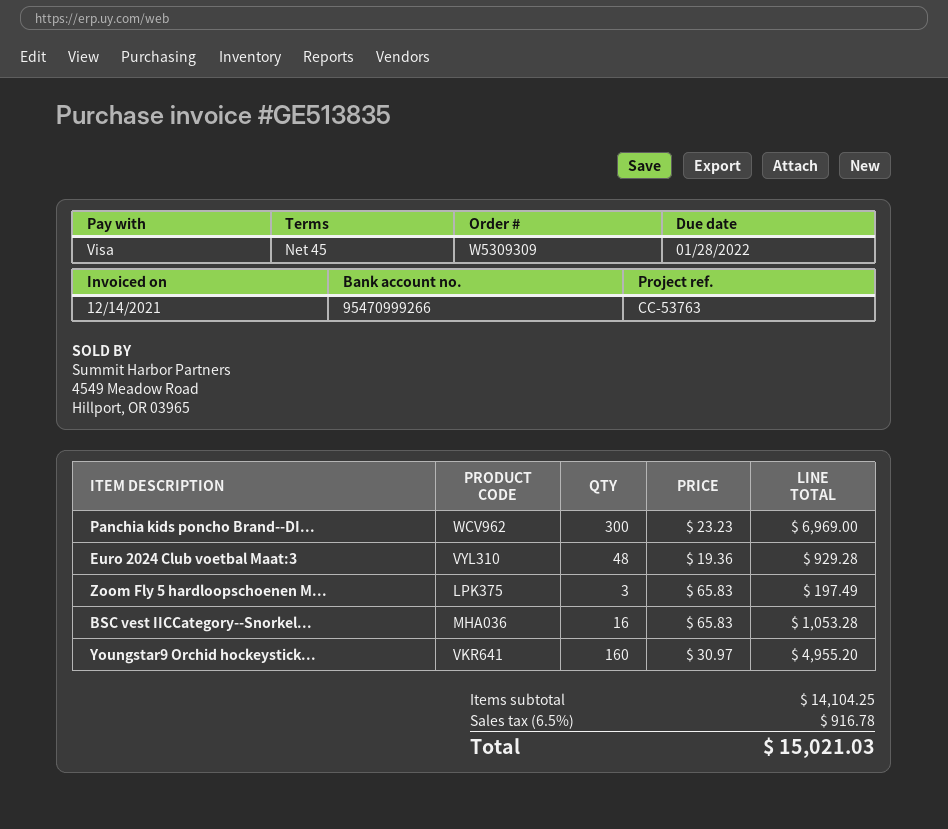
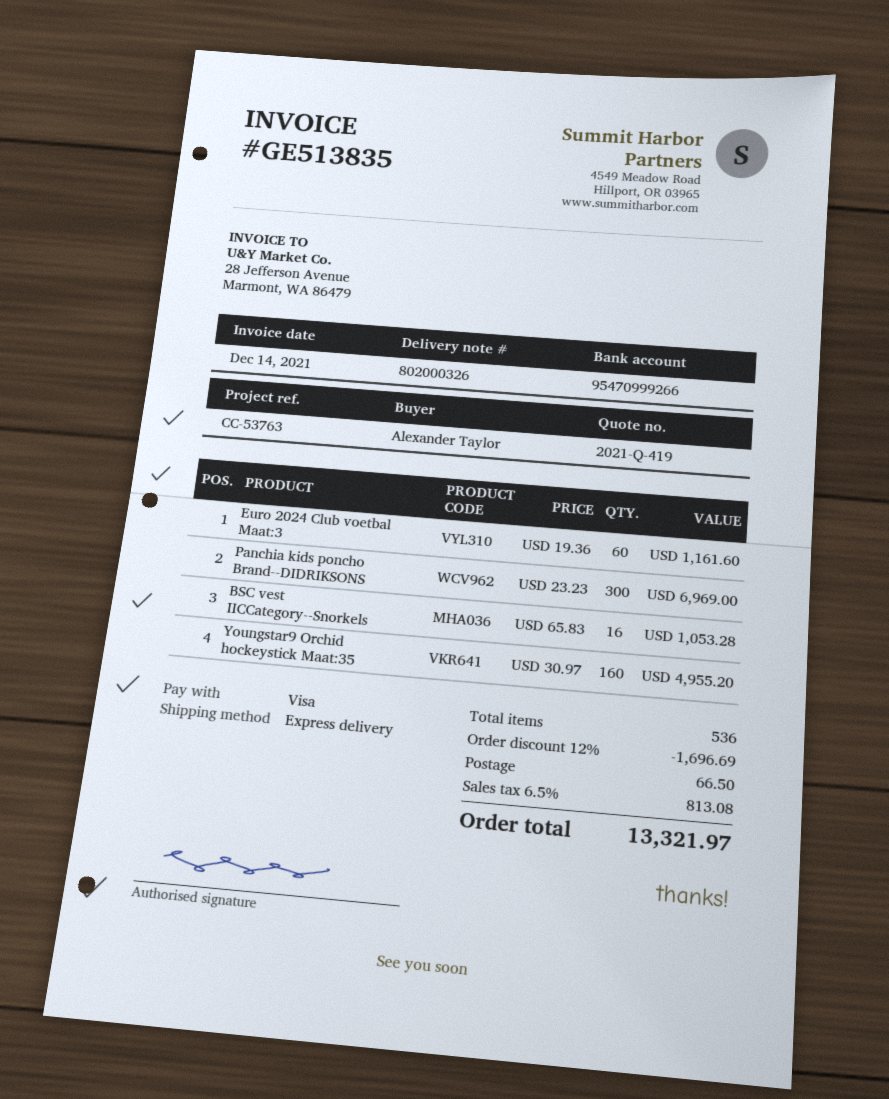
Euro 2024 Club voetbal Maat:3: 48 x 19.36 = 929.28 -> 60 x 19.36 = 1161.60
Zoom Fly 5 hardloopschoenen M...: 3 x 65.83 = 197.49 -> none
discount: none -> 12% = 1696.69
shipping: none -> 66.50
tax: 6.5% = 916.78 -> 6.5% = 813.08
total: 15021.03 -> 13321.97

